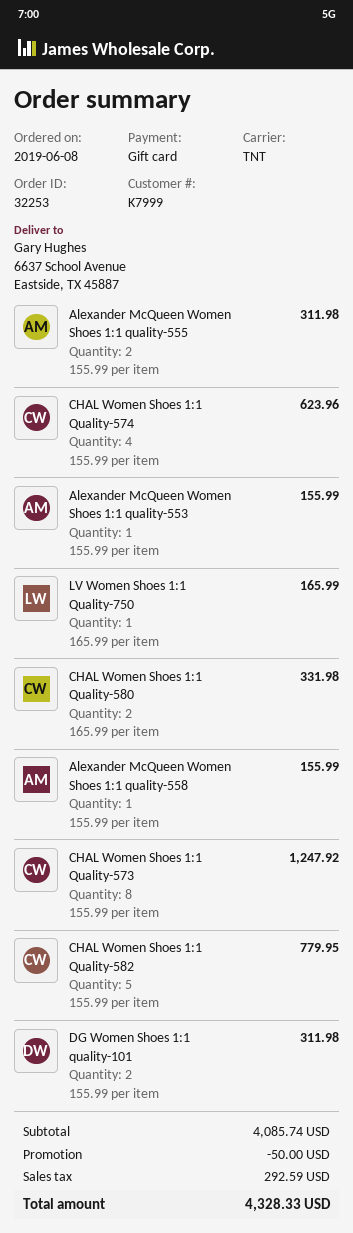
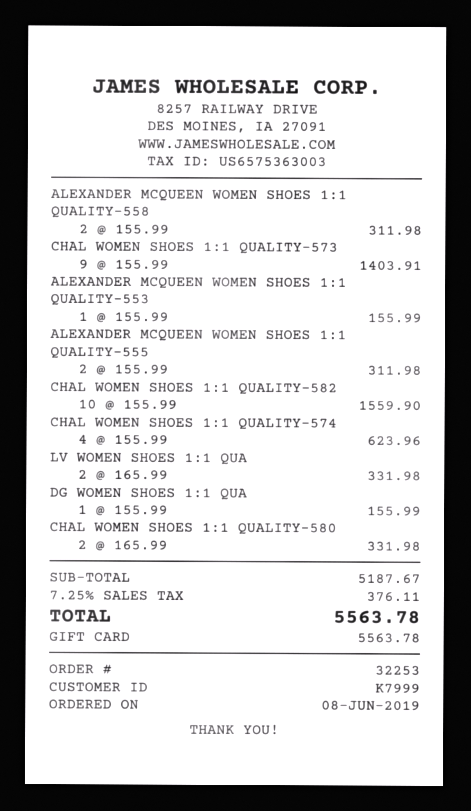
LV Women Shoes 1:1 Quality-750: 1 x 165.99 = 165.99 -> 2 x 165.99 = 331.98
Alexander McQueen Women Shoes 1:1 quality-558: 1 x 155.99 = 155.99 -> 2 x 155.99 = 311.98
CHAL Women Shoes 1:1 Quality-573: 8 x 155.99 = 1247.92 -> 9 x 155.99 = 1403.91
CHAL Women Shoes 1:1 Quality-582: 5 x 155.99 = 779.95 -> 10 x 155.99 = 1559.90
DG Women Shoes 1:1 quality-101: 2 x 155.99 = 311.98 -> 1 x 155.99 = 155.99
subtotal: 4085.74 -> 5187.67
discount: 50.00 -> none
tax: 292.59 -> 376.11
total: 4328.33 -> 5563.78

